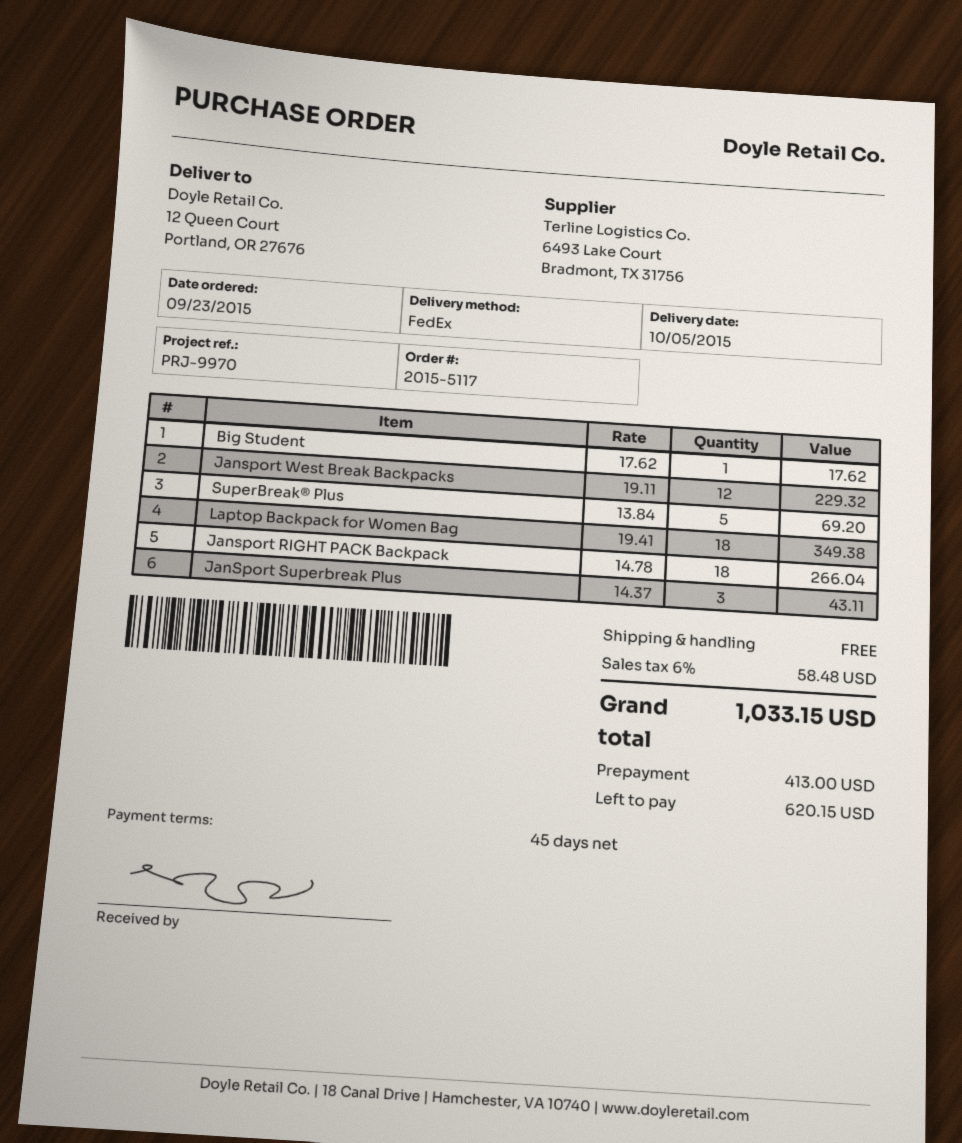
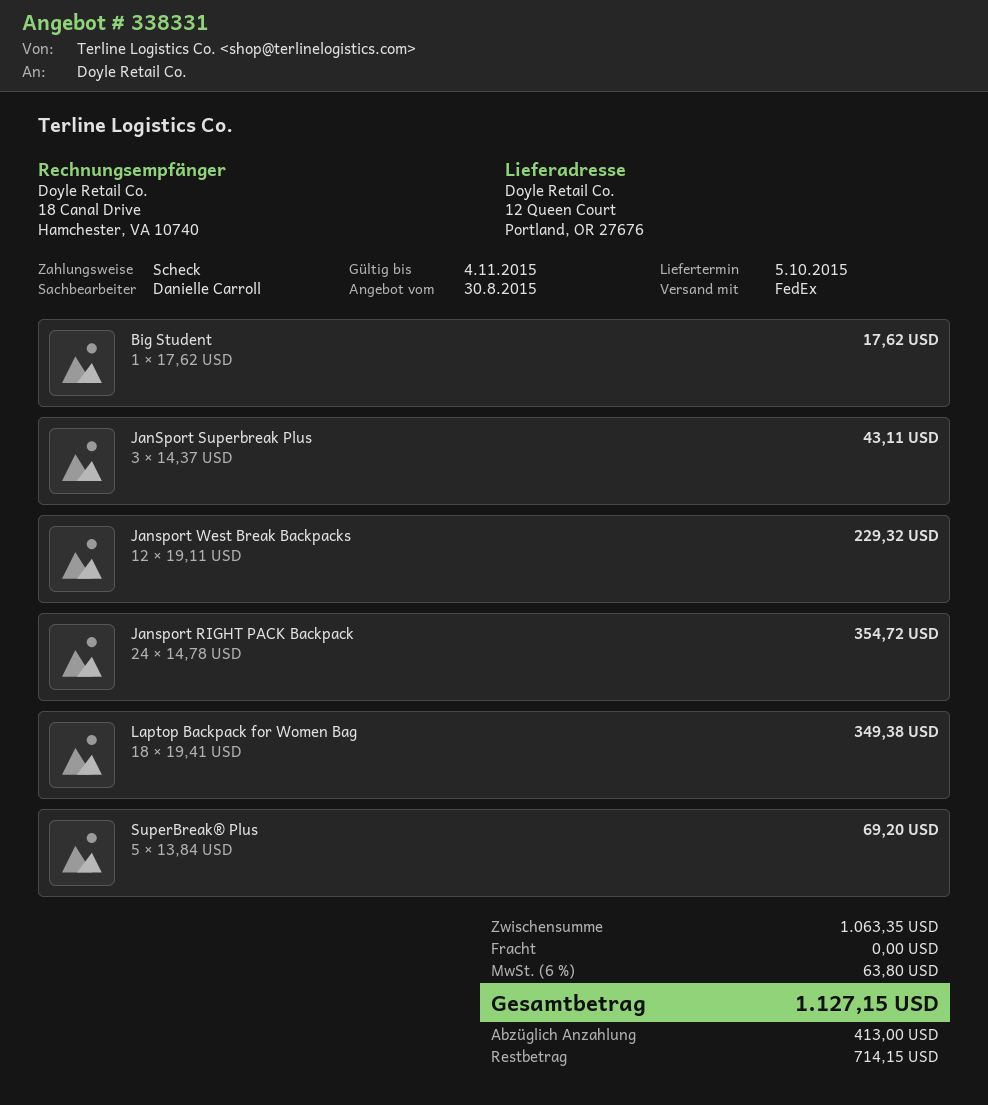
Jansport RIGHT PACK Backpack: 18 x 14.78 = 266.04 -> 24 x 14.78 = 354.72
tax: 6% = 58.48 -> 6% = 63.80
total: 1033.15 -> 1127.15
balance: 620.15 -> 714.15

